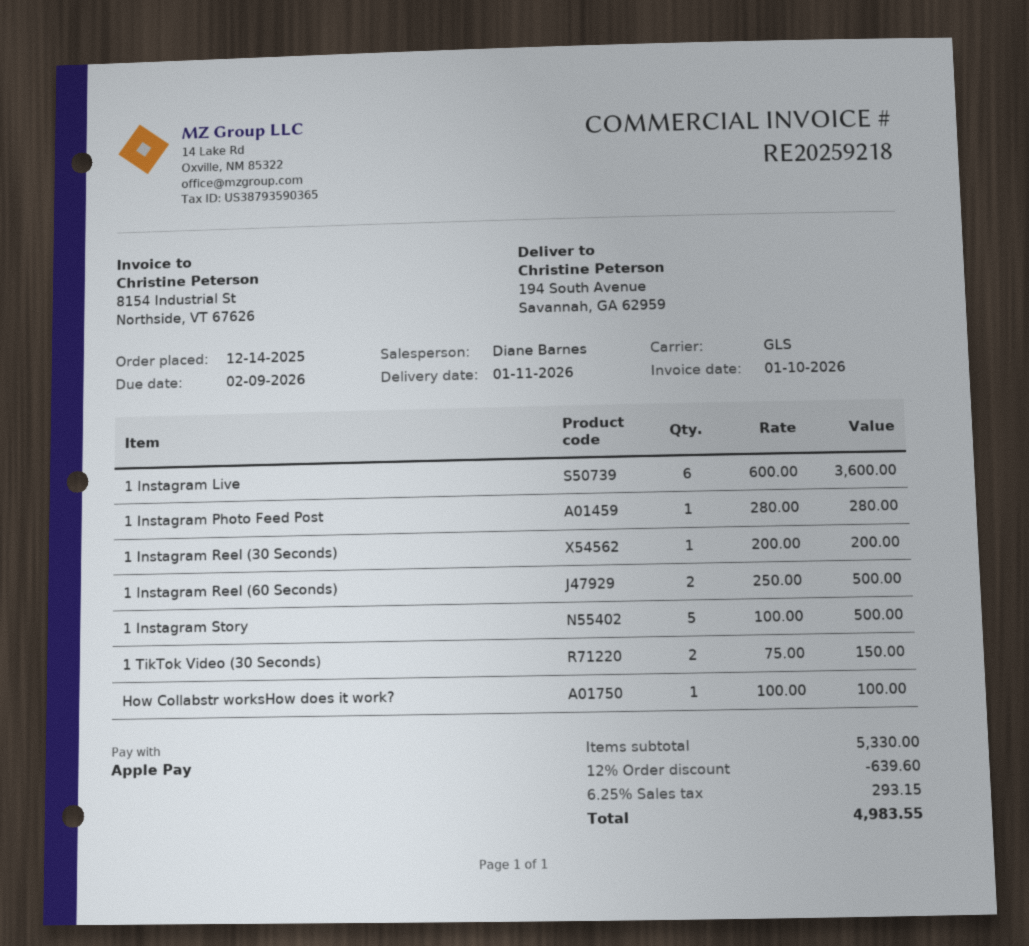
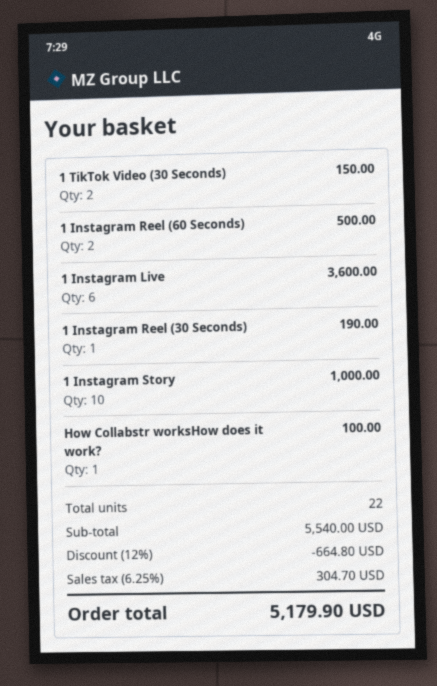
1 Instagram Photo Feed Post: 1 for 280.00 -> none
1 Instagram Reel (30 Seconds): 1 for 200.00 -> 1 for 190.00
1 Instagram Story: 5 for 500.00 -> 10 for 1000.00
subtotal: 5330.00 -> 5540.00
discount: 12% = 639.60 -> 12% = 664.80
tax: 6.25% = 293.15 -> 6.25% = 304.70
total: 4983.55 -> 5179.90

